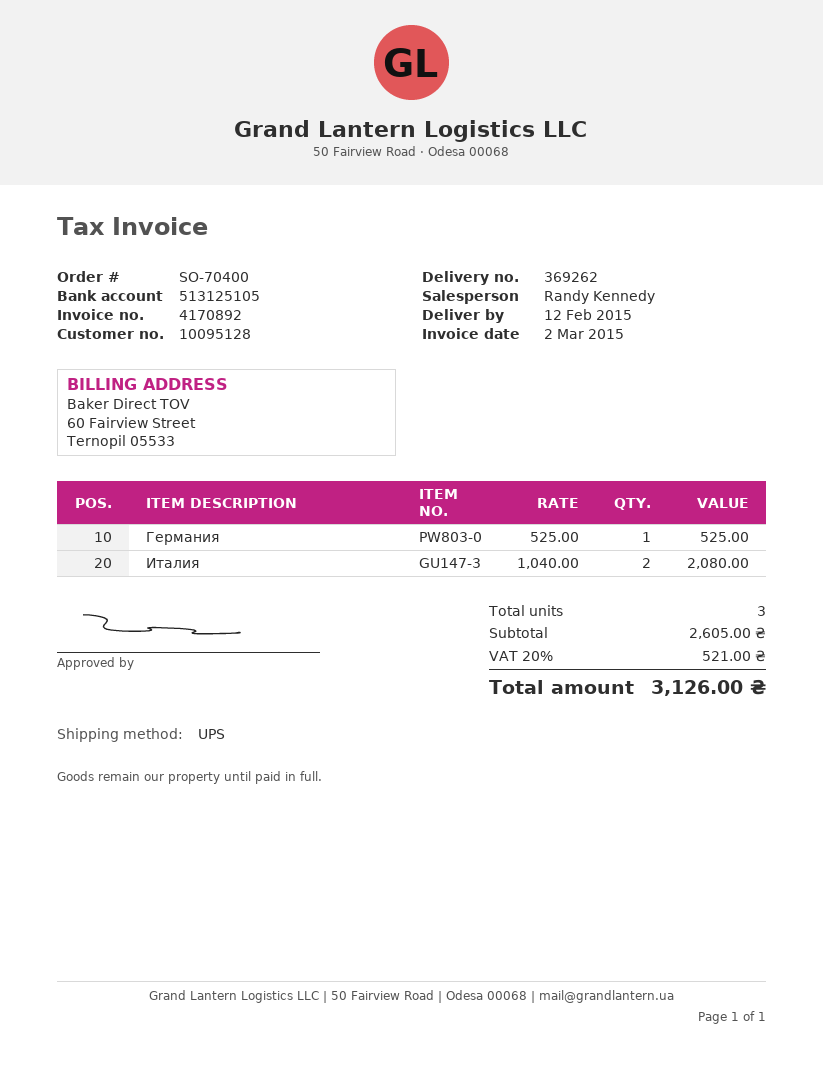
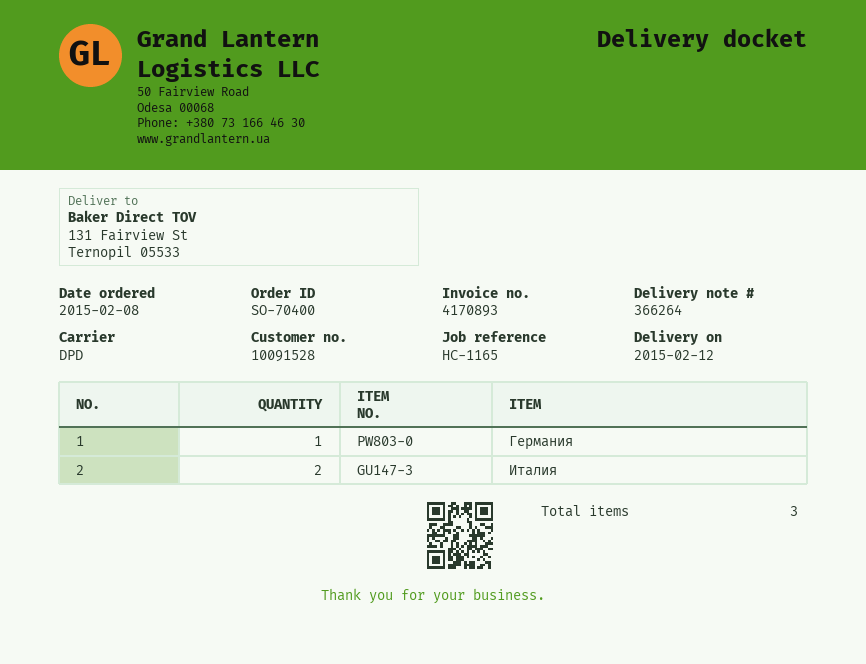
delivery note number: 369262 -> 366264
invoice number: 4170892 -> 4170893
customer number: 10095128 -> 10091528
shipping method: UPS -> DPD

